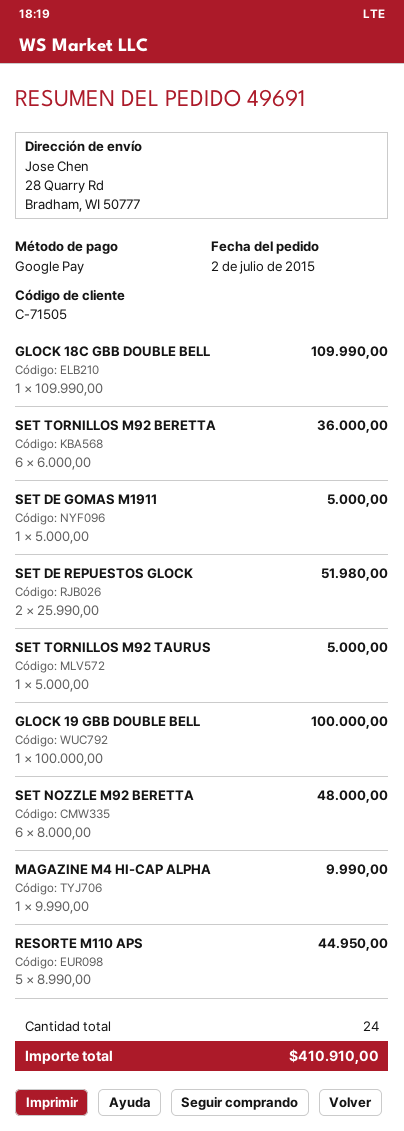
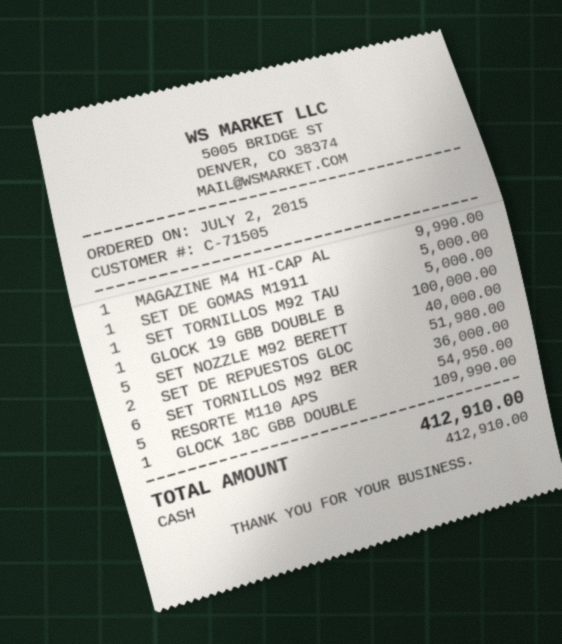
payment method: Google Pay -> cash
SET NOZZLE M92 BERETTA: 6 for 48000.00 -> 5 for 40000.00
RESORTE M110 APS: 5 for 44950.00 -> 5 for 54950.00
total: 410910.00 -> 412910.00

